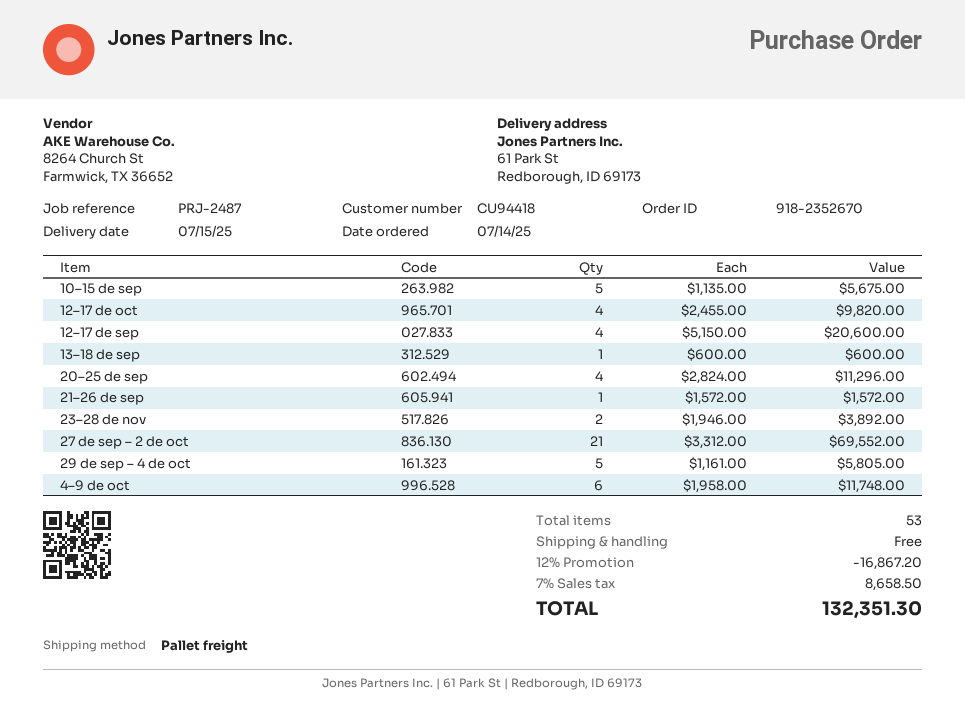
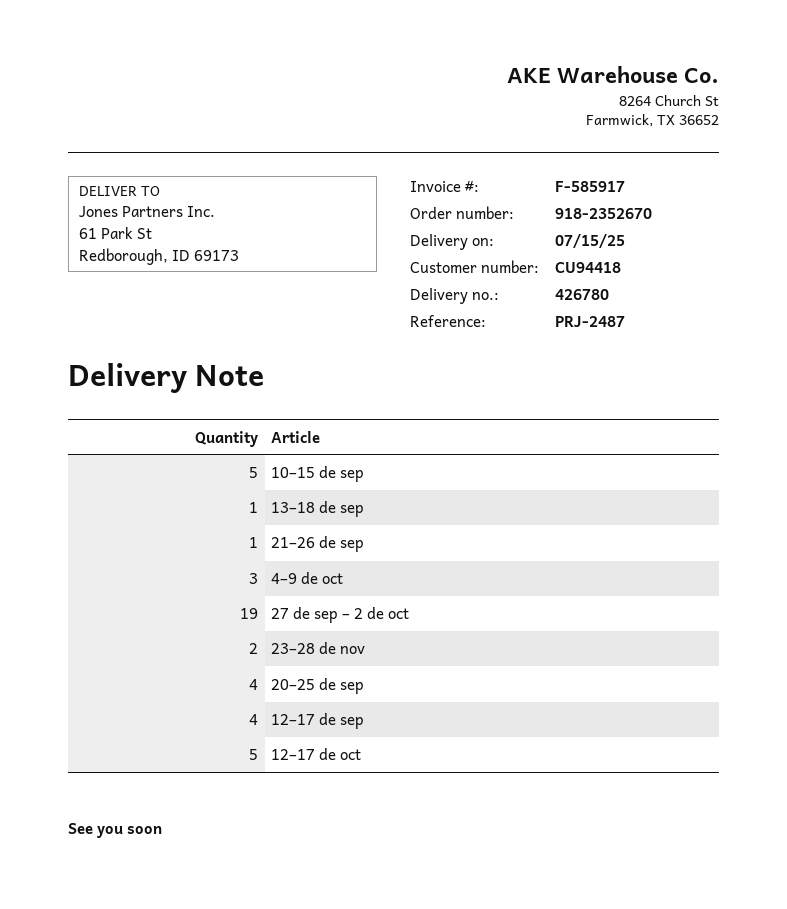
12–17 de oct: 4 -> 5
27 de sep – 2 de oct: 21 -> 19
29 de sep – 4 de oct: 5 -> none
4–9 de oct: 6 -> 3

